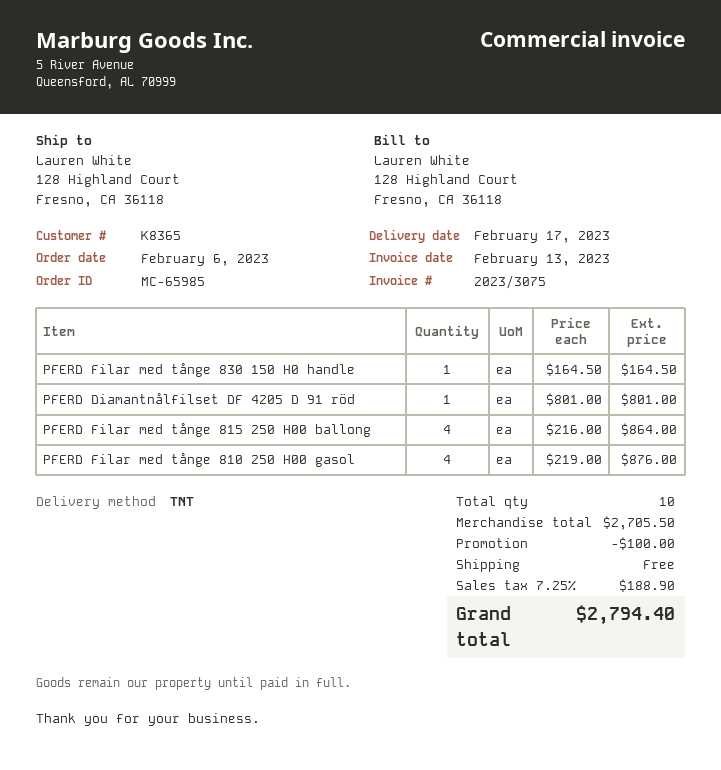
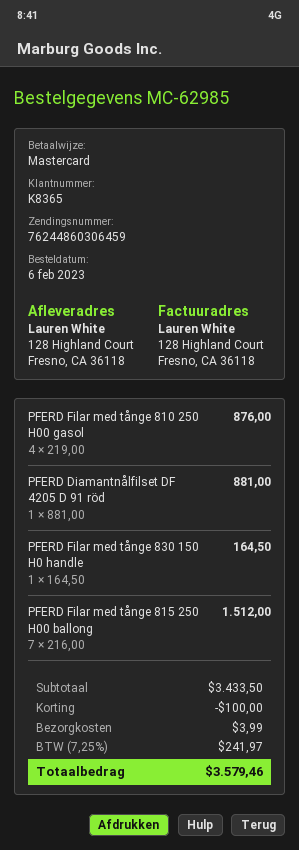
order number: MC-65985 -> MC-62985
PFERD Diamantnålfilset DF 4205 D 91 röd: 1 x 801.00 = 801.00 -> 1 x 881.00 = 881.00
PFERD Filar med tånge 815 250 H00 ballong: 4 x 216.00 = 864.00 -> 7 x 216.00 = 1512.00
subtotal: 2705.50 -> 3433.50
shipping: 0.00 -> 3.99
tax: 7.25% = 188.90 -> 7.25% = 241.97
total: 2794.40 -> 3579.46

